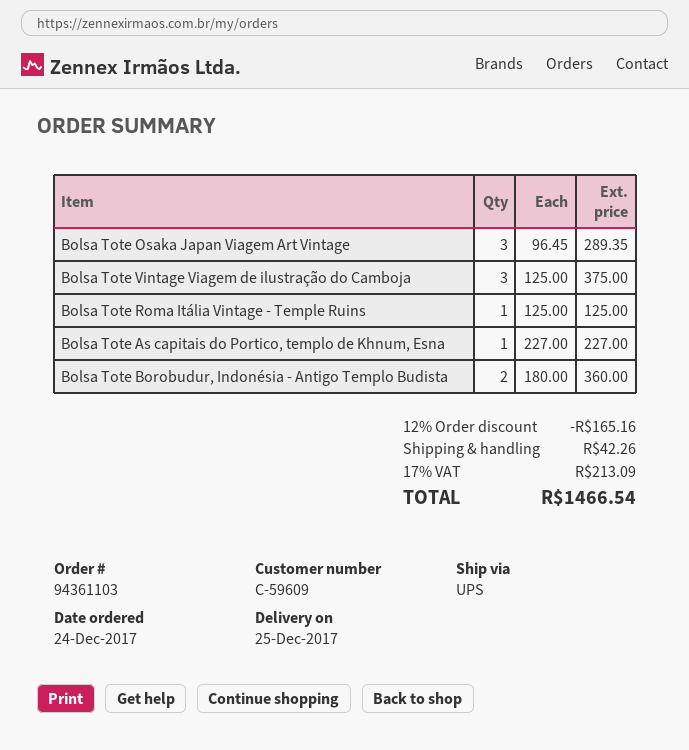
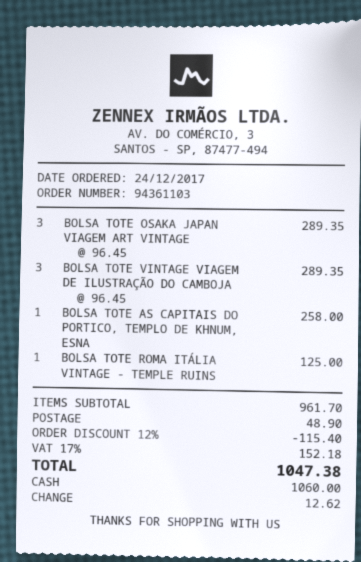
Bolsa Tote Vintage Viagem de ilustração do Camboja: 3 x 125.00 = 375.00 -> 3 x 96.45 = 289.35
Bolsa Tote As capitais do Portico, templo de Khnum, Esna: 1 x 227.00 = 227.00 -> 1 x 258.00 = 258.00
Bolsa Tote Borobudur, Indonésia - Antigo Templo Budista: 2 x 180.00 = 360.00 -> none
discount: 12% = 165.16 -> 12% = 115.40
shipping: 42.26 -> 48.90
tax: 17% = 213.09 -> 17% = 152.18
total: 1466.54 -> 1047.38

